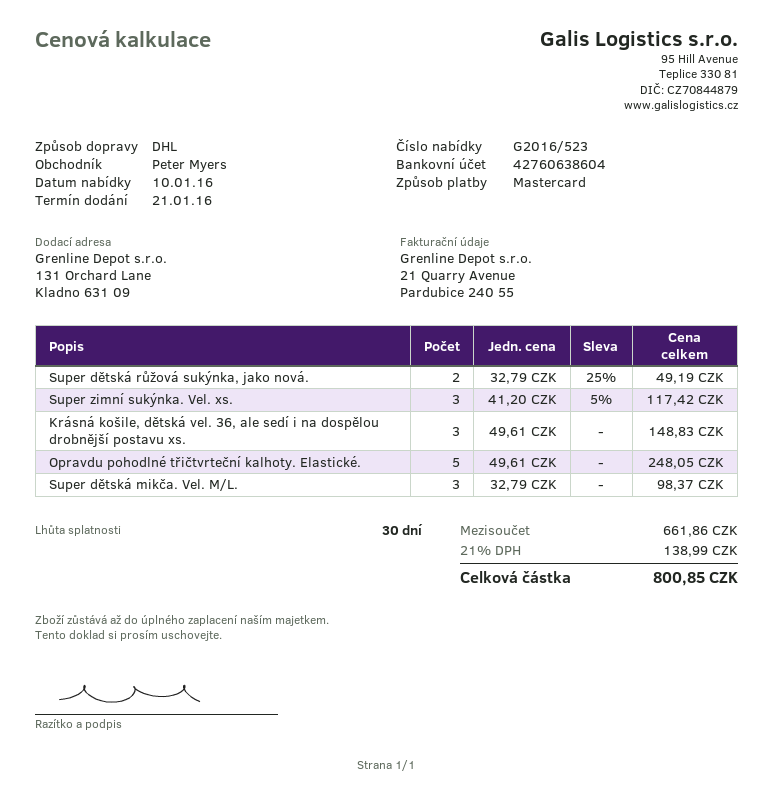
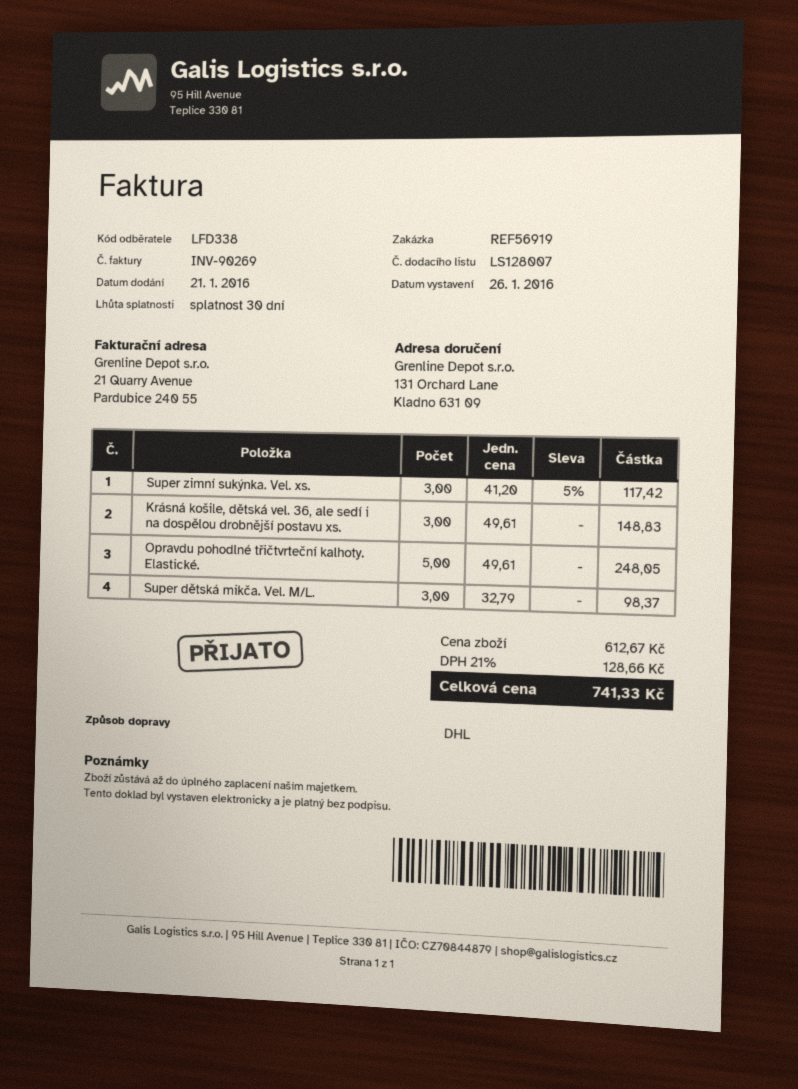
Super dětská růžová sukýnka, jako nová.: 2 x 32.79 - 25% = 49.19 -> none
subtotal: 661.86 -> 612.67
tax: 21% = 138.99 -> 21% = 128.66
total: 800.85 -> 741.33

